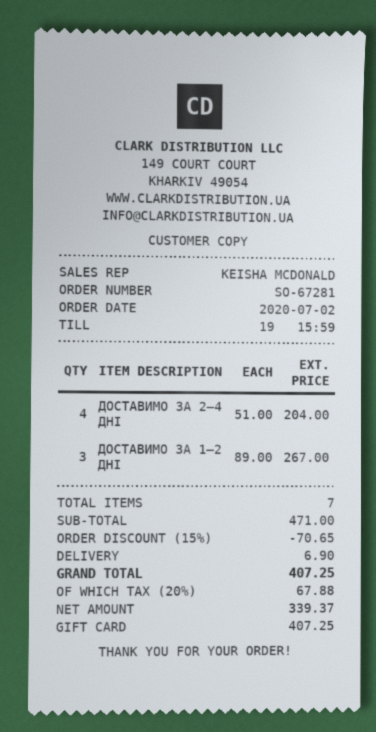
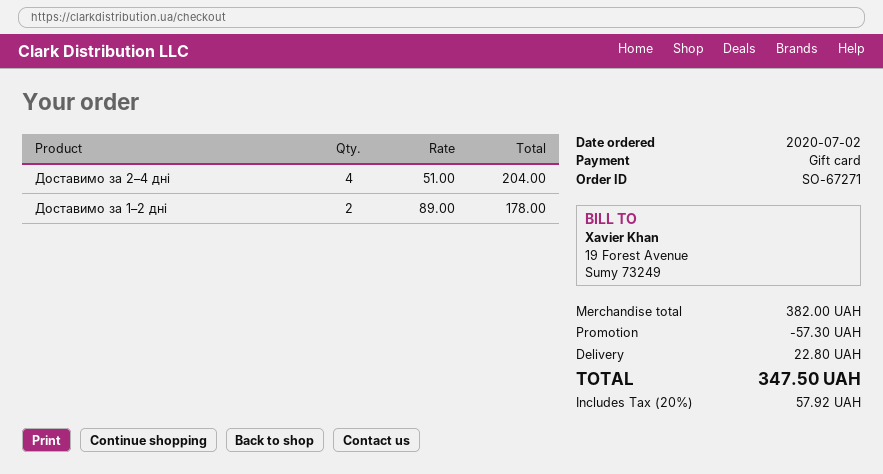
order number: SO-67281 -> SO-67271
ДОСТАВИМО ЗА 1–2 ДНІ: 3 x 89.00 = 267.00 -> 2 x 89.00 = 178.00
subtotal: 471.00 -> 382.00
discount: 70.65 -> 57.30
shipping: 6.90 -> 22.80
tax: 20% = 67.88 -> 20% = 57.92
total: 407.25 -> 347.50

